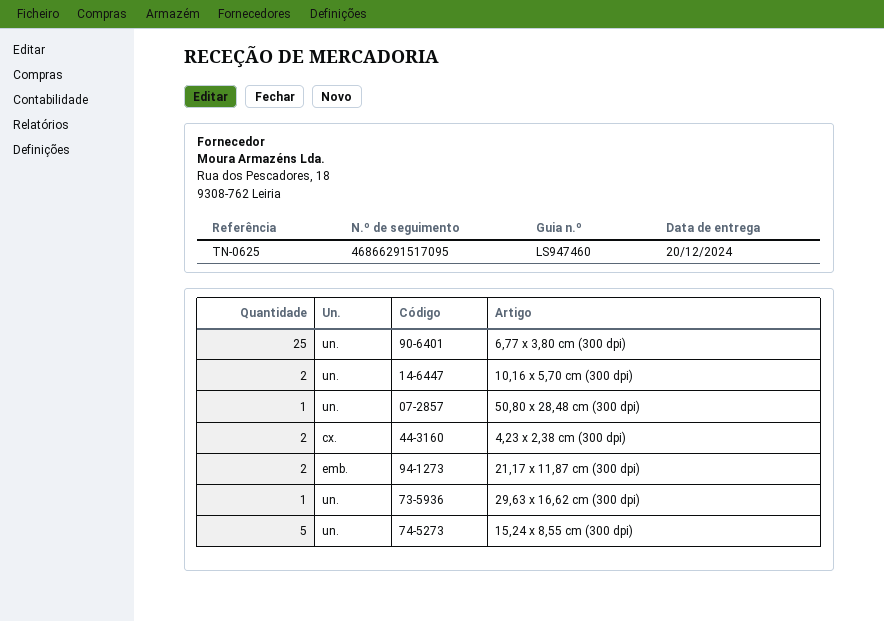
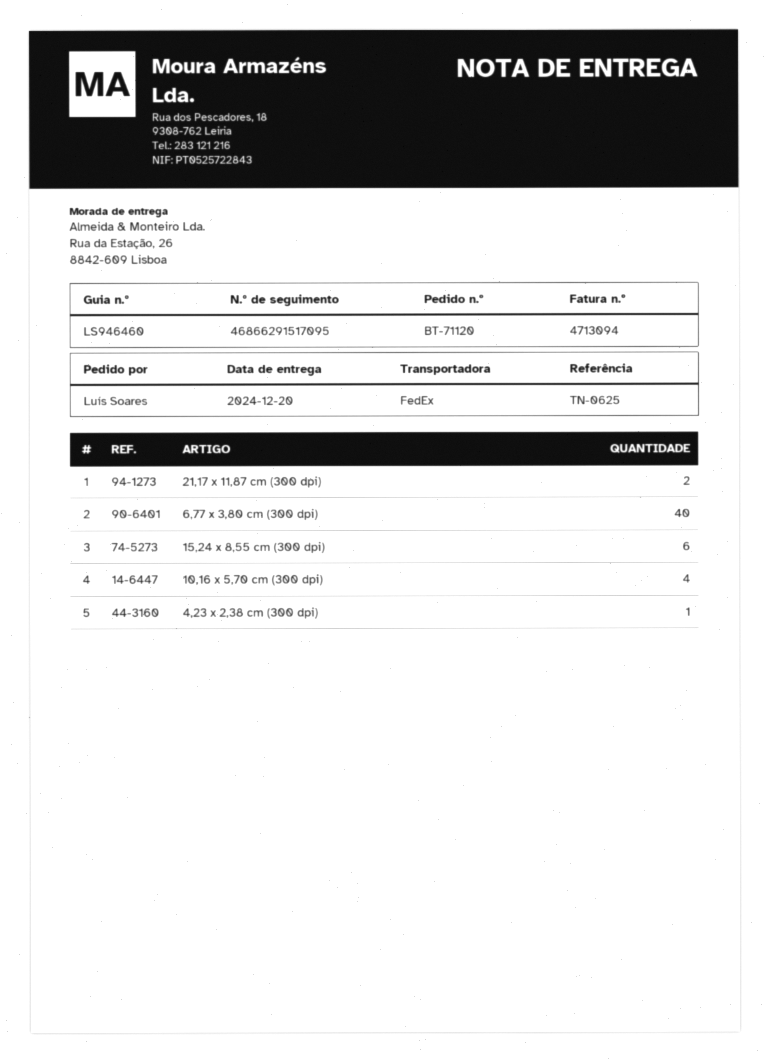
delivery note number: LS947460 -> LS946460
6,77 x 3,80 cm (300 dpi): 25 -> 40
10,16 x 5,70 cm (300 dpi): 2 -> 4
50,80 x 28,48 cm (300 dpi): 1 -> none
4,23 x 2,38 cm (300 dpi): 2 -> 1
29,63 x 16,62 cm (300 dpi): 1 -> none
15,24 x 8,55 cm (300 dpi): 5 -> 6

